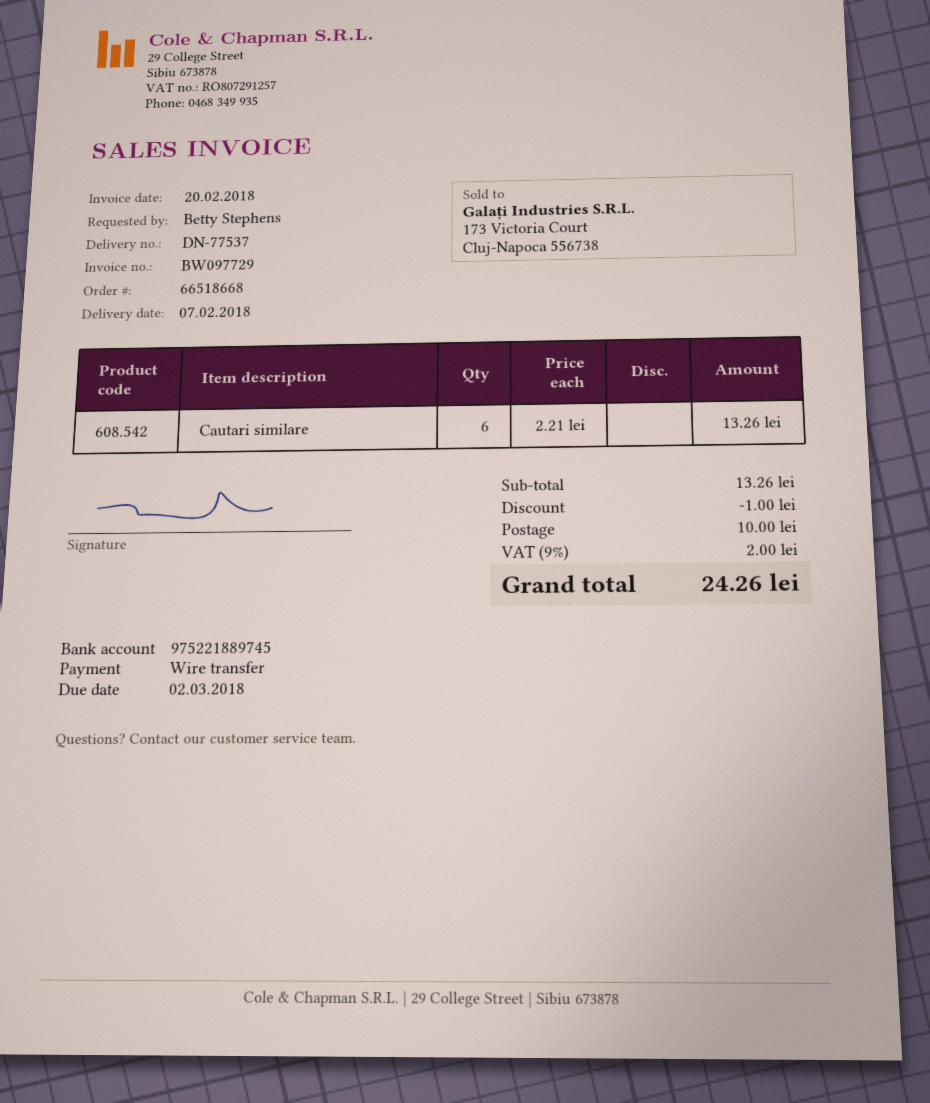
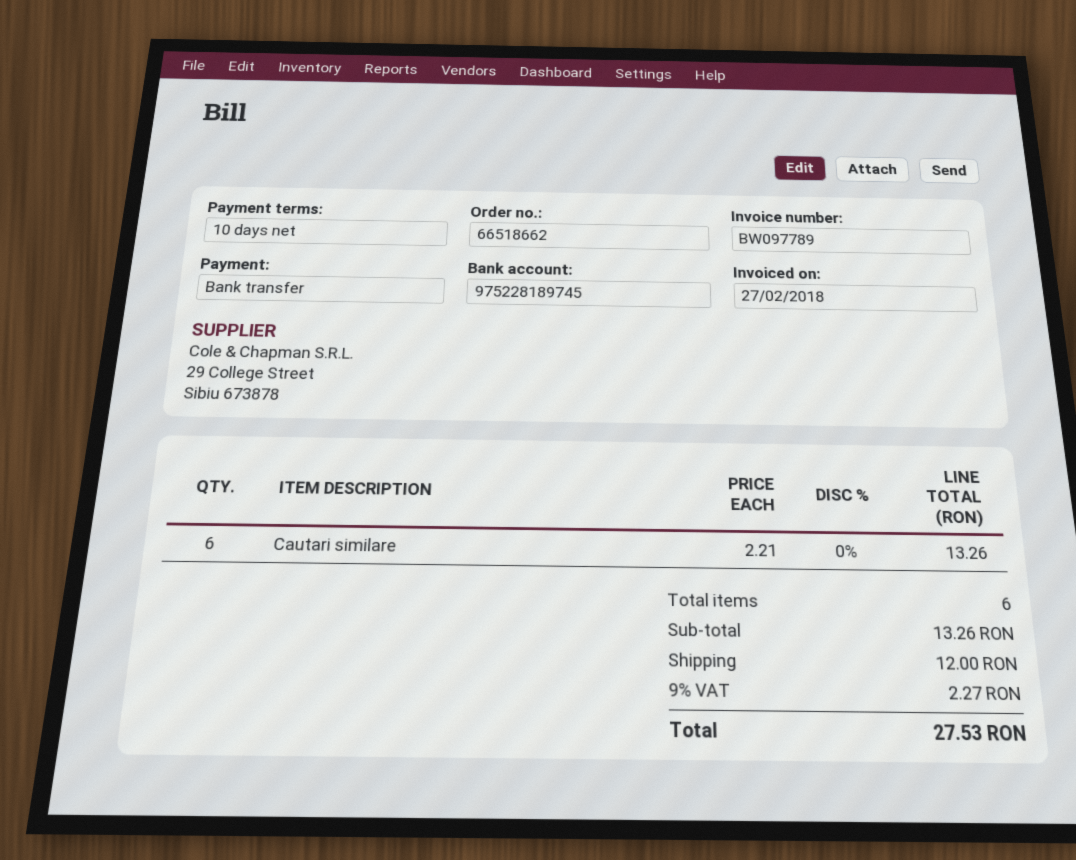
order number: 66518668 -> 66518662
invoice number: BW097729 -> BW097789
invoice date: 2018-02-20 -> 2018-02-27
bank account: 975221889745 -> 975228189745
discount: 1.00 -> none
shipping: 10.00 -> 12.00
tax: 9% = 2.00 -> 9% = 2.27
total: 24.26 -> 27.53

